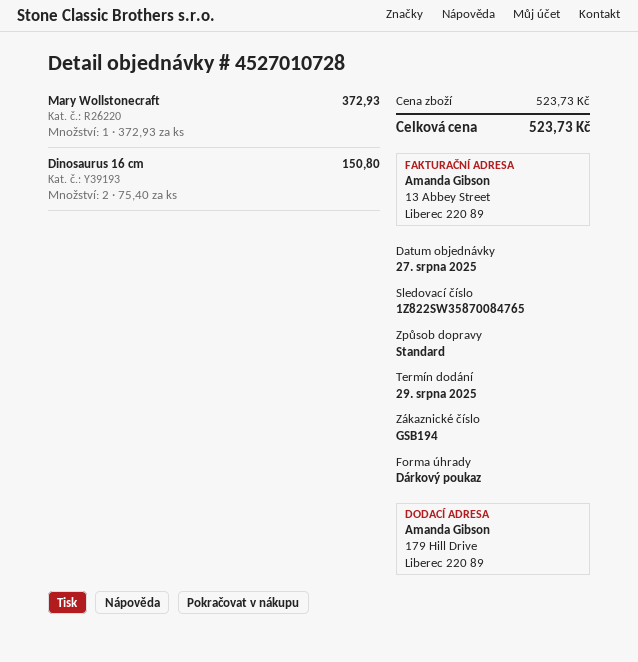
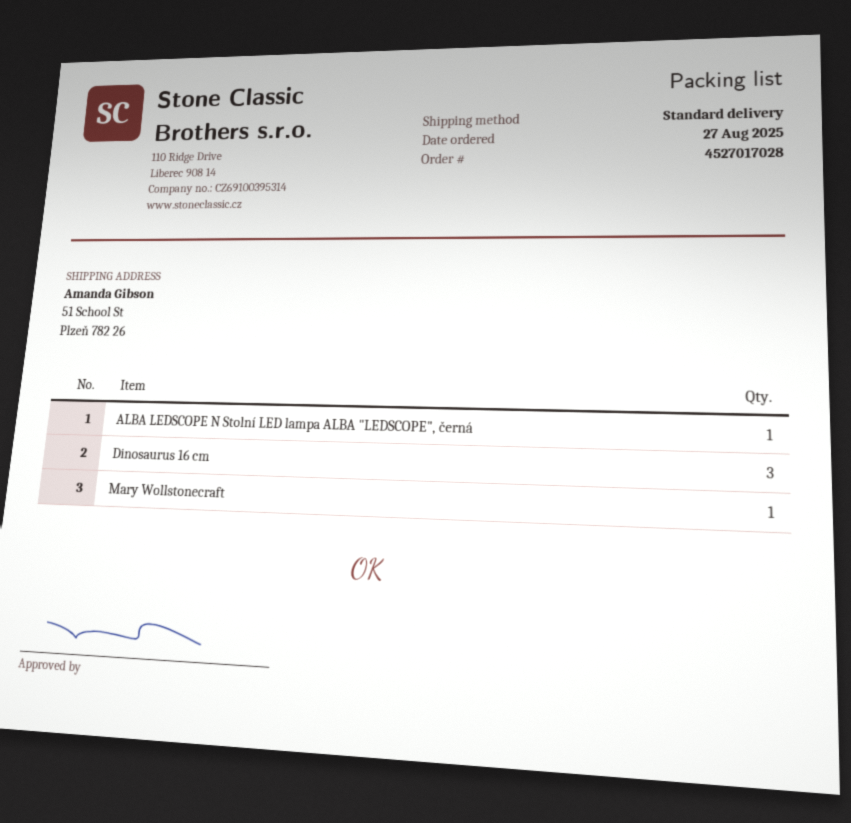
order number: 4527010728 -> 4527017028
ship to: 179 Hill Drive, Liberec 220 89 -> 51 School St, Plzeň 782 26
Dinosaurus 16 cm: 2 -> 3
ALBA LEDSCOPE N Stolní LED lampa ALBA "LEDSCOPE", černá: none -> 1

